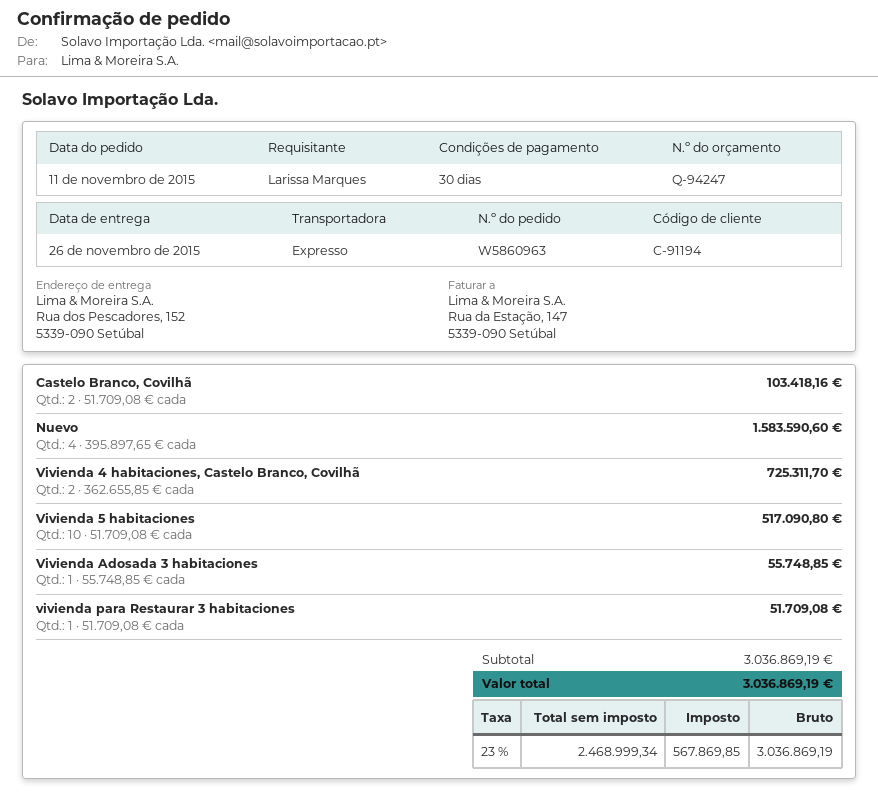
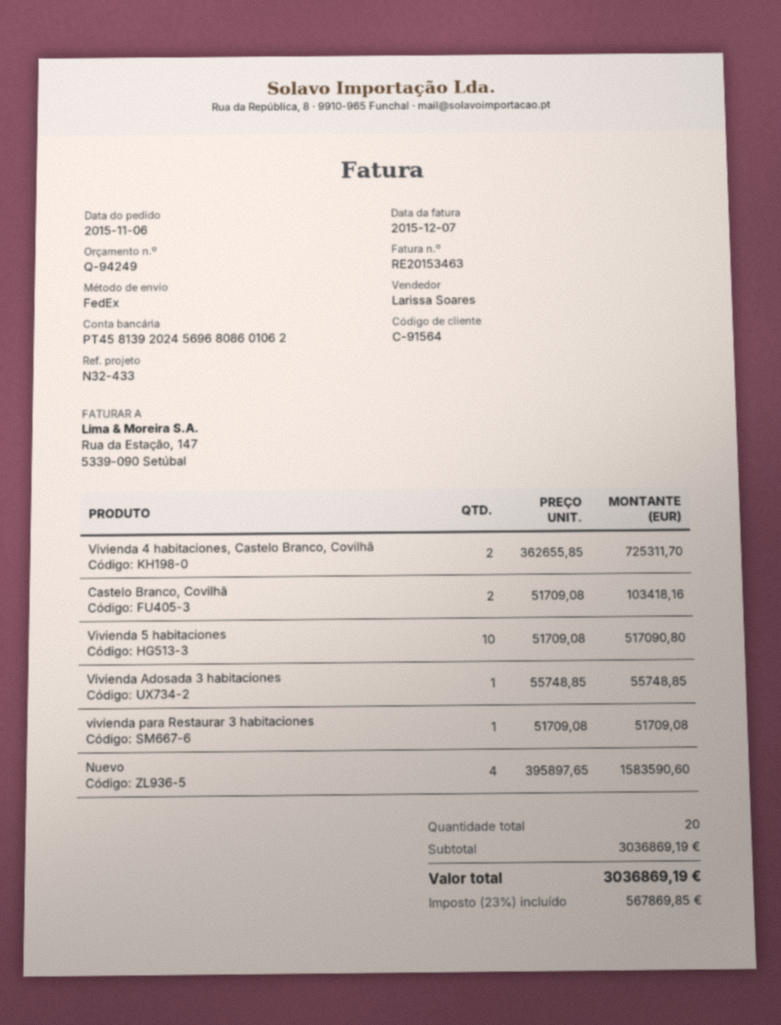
quote number: Q-94247 -> Q-94249
order date: 2015-11-11 -> 2015-11-06
customer number: C-91194 -> C-91564
shipping method: express -> FedEx

